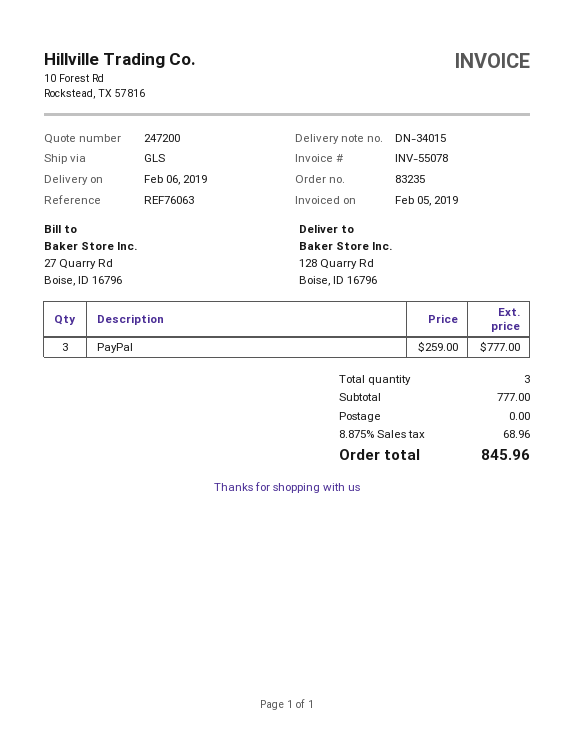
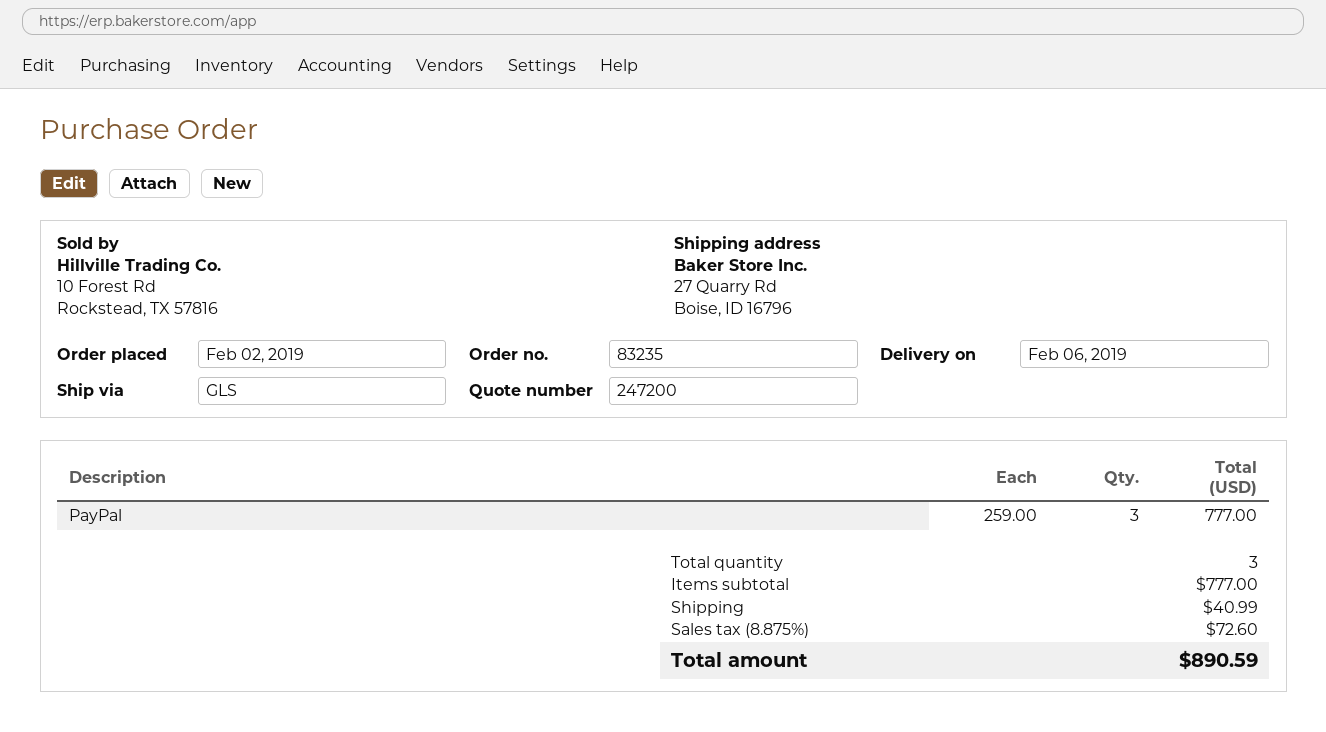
ship to: 128 Quarry Rd, Boise, ID 16796 -> 27 Quarry Rd, Boise, ID 16796
shipping: 0.00 -> 40.99
tax: 8.875% = 68.96 -> 8.875% = 72.60
total: 845.96 -> 890.59

